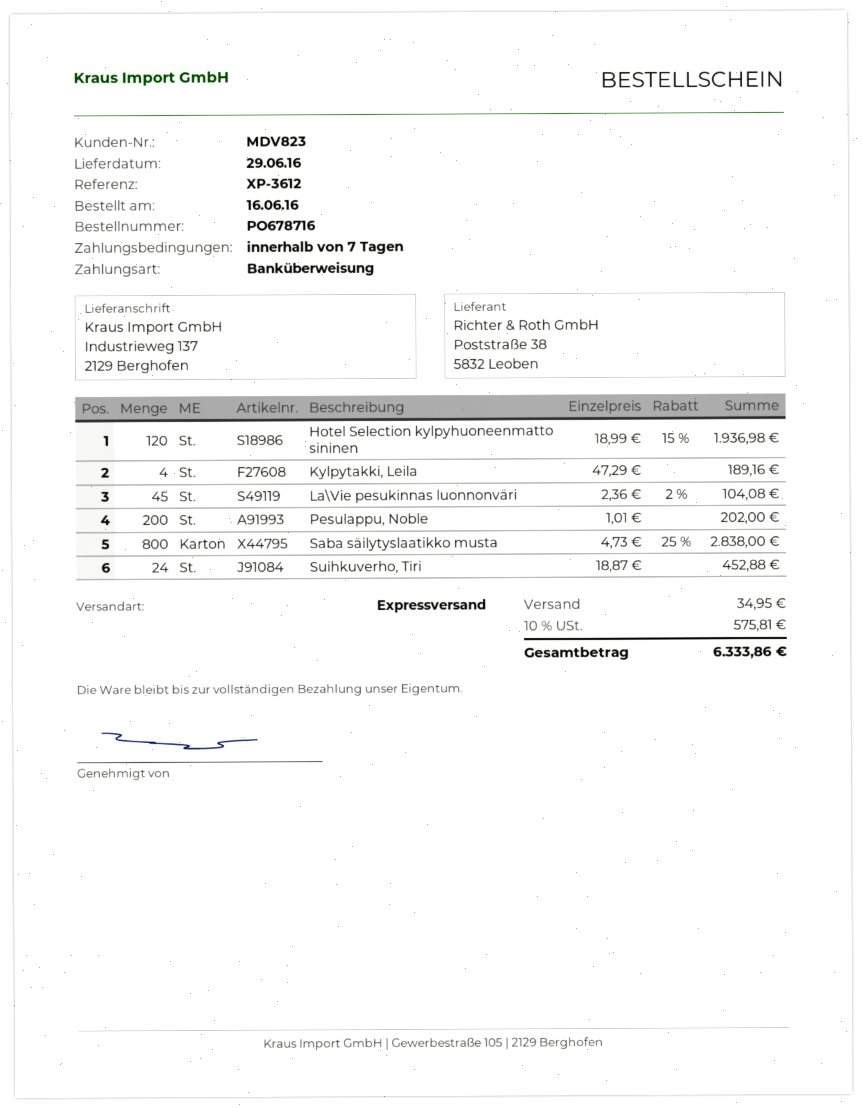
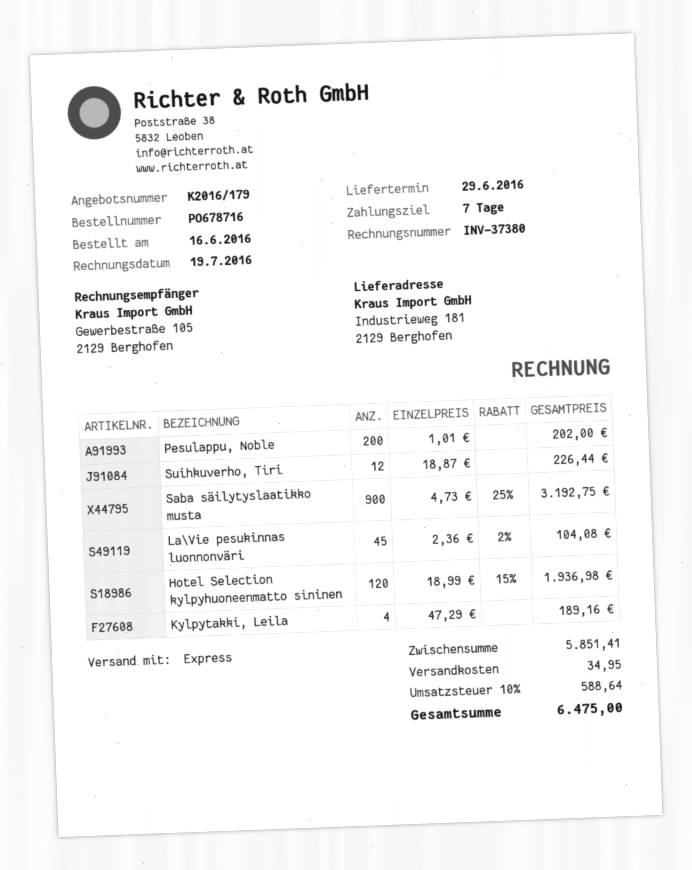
ship to: Industrieweg 137, 2129 Berghofen -> Industrieweg 181, 2129 Berghofen
Saba säilytyslaatikko musta: 800 x 4.73 - 25% = 2838.00 -> 900 x 4.73 - 25% = 3192.75
Suihkuverho, Tiri: 24 x 18.87 = 452.88 -> 12 x 18.87 = 226.44
tax: 10% = 575.81 -> 10% = 588.64
total: 6333.86 -> 6475.00

